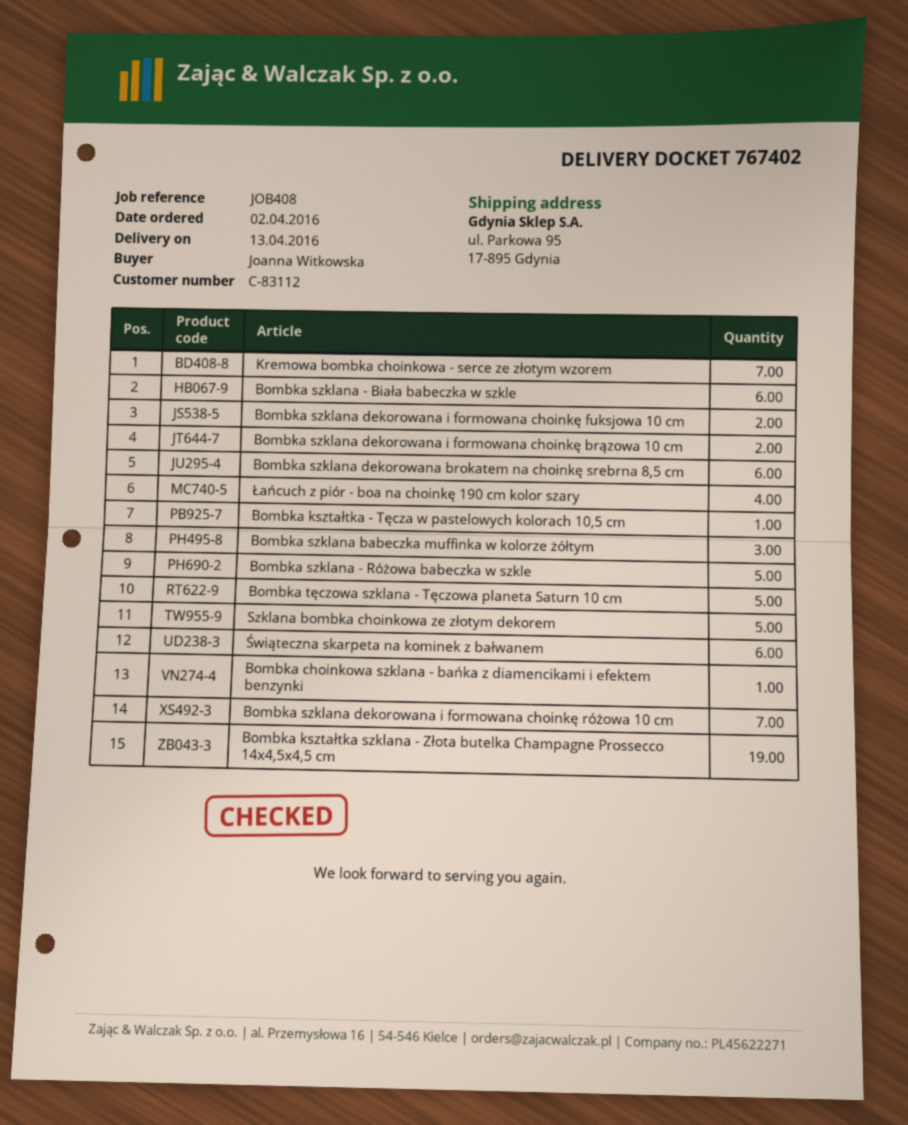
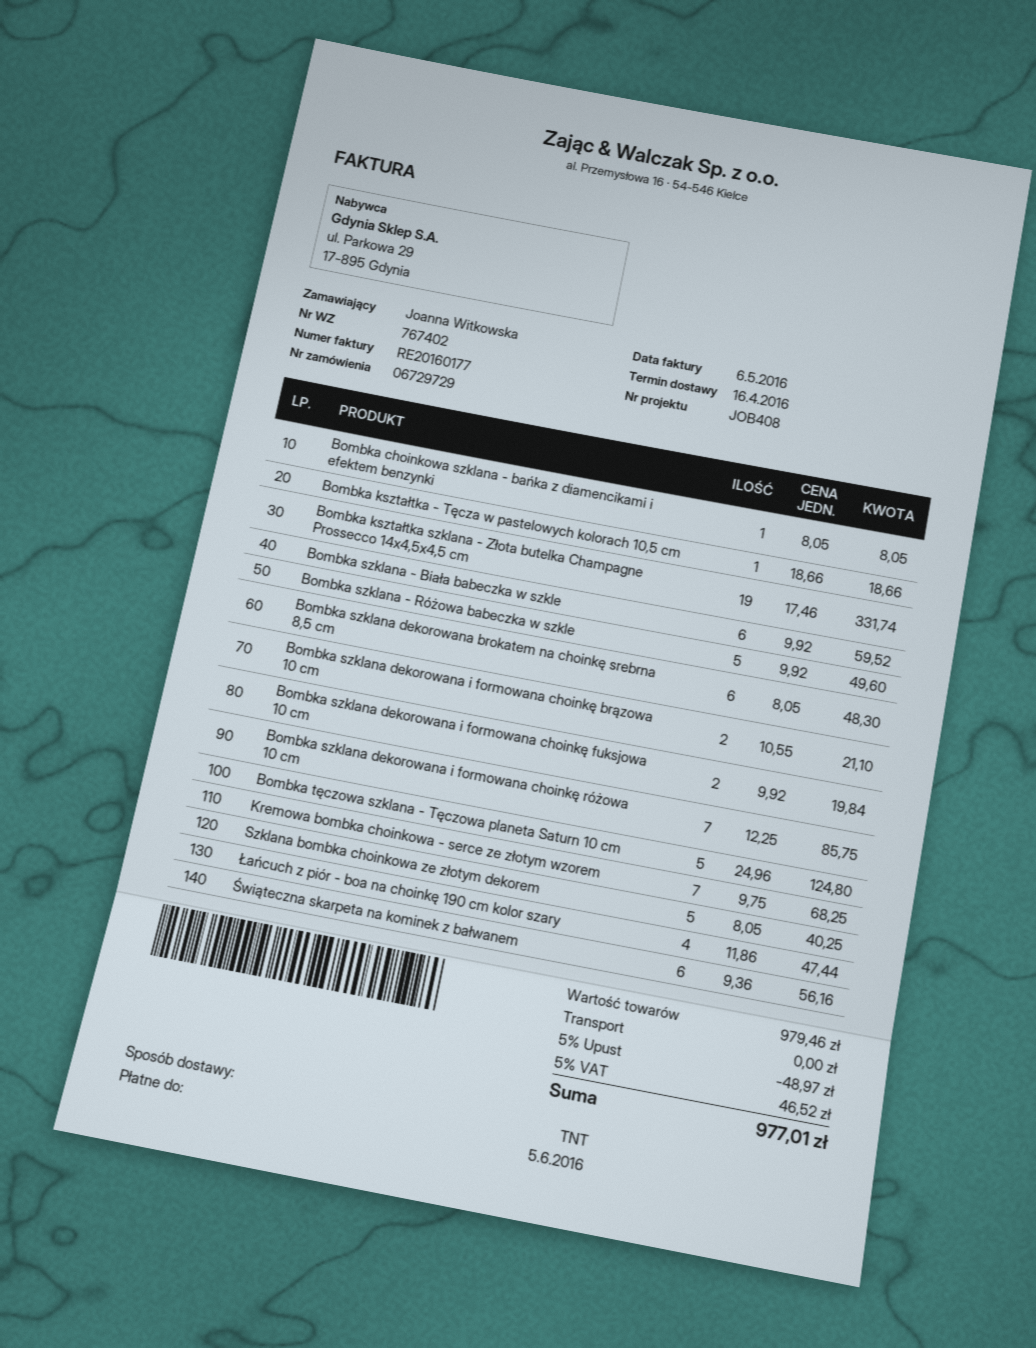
delivery date: 2016-04-13 -> 2016-04-16
Bombka szklana babeczka muffinka w kolorze żółtym: 3 -> none

